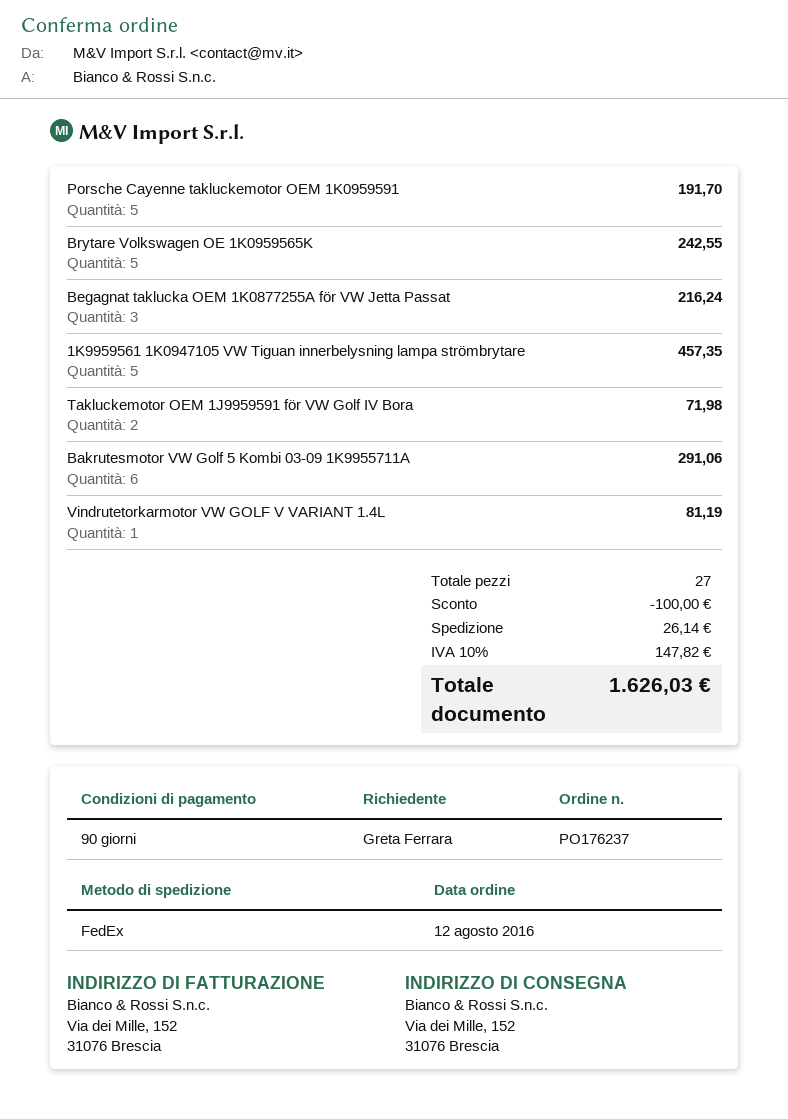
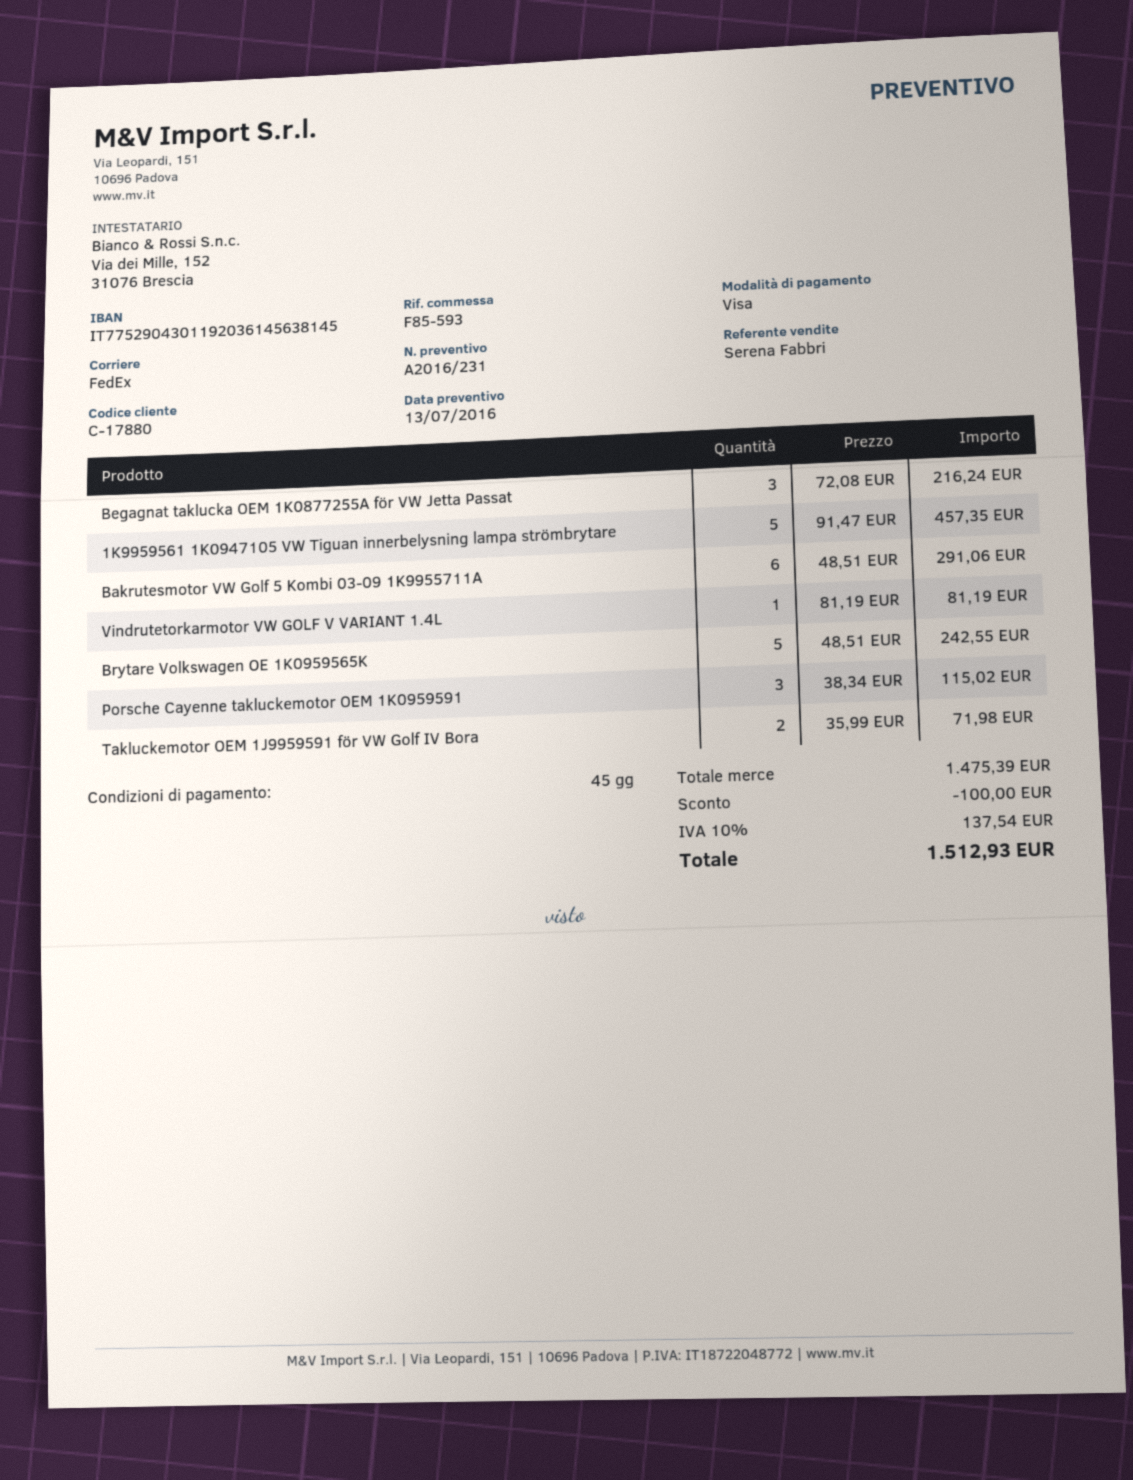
payment terms: 90 days -> 45 days
Porsche Cayenne takluckemotor OEM 1K0959591: 5 for 191.70 -> 3 for 115.02
shipping: 26.14 -> none
tax: 10% = 147.82 -> 10% = 137.54
total: 1626.03 -> 1512.93

